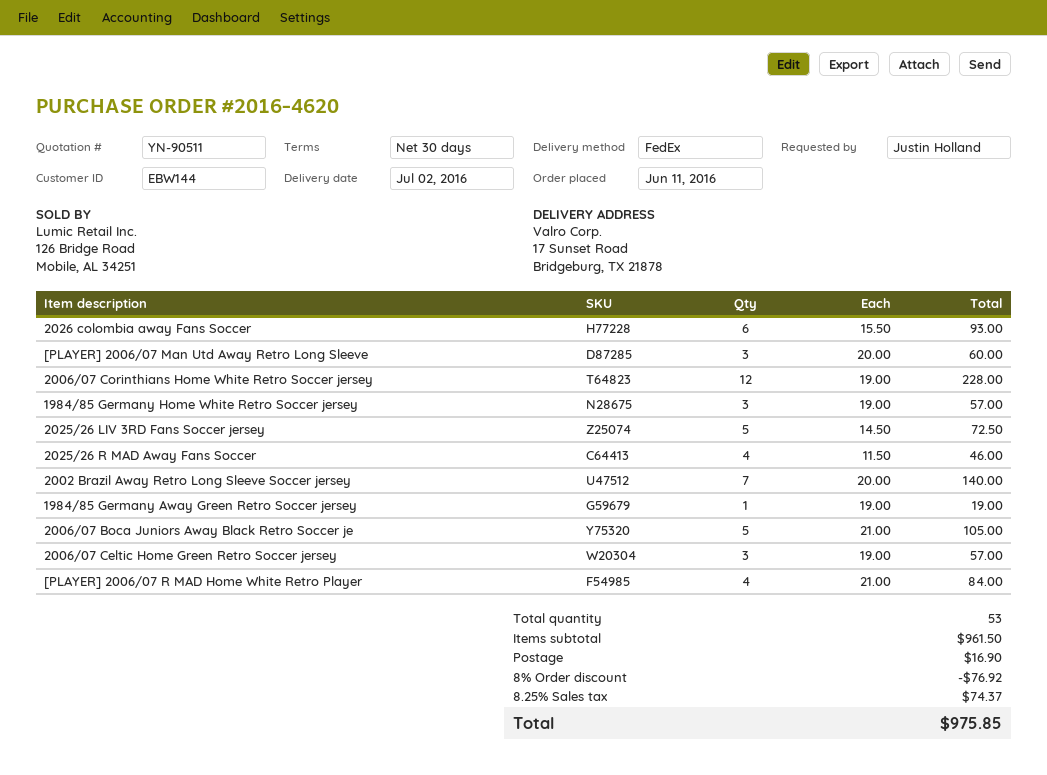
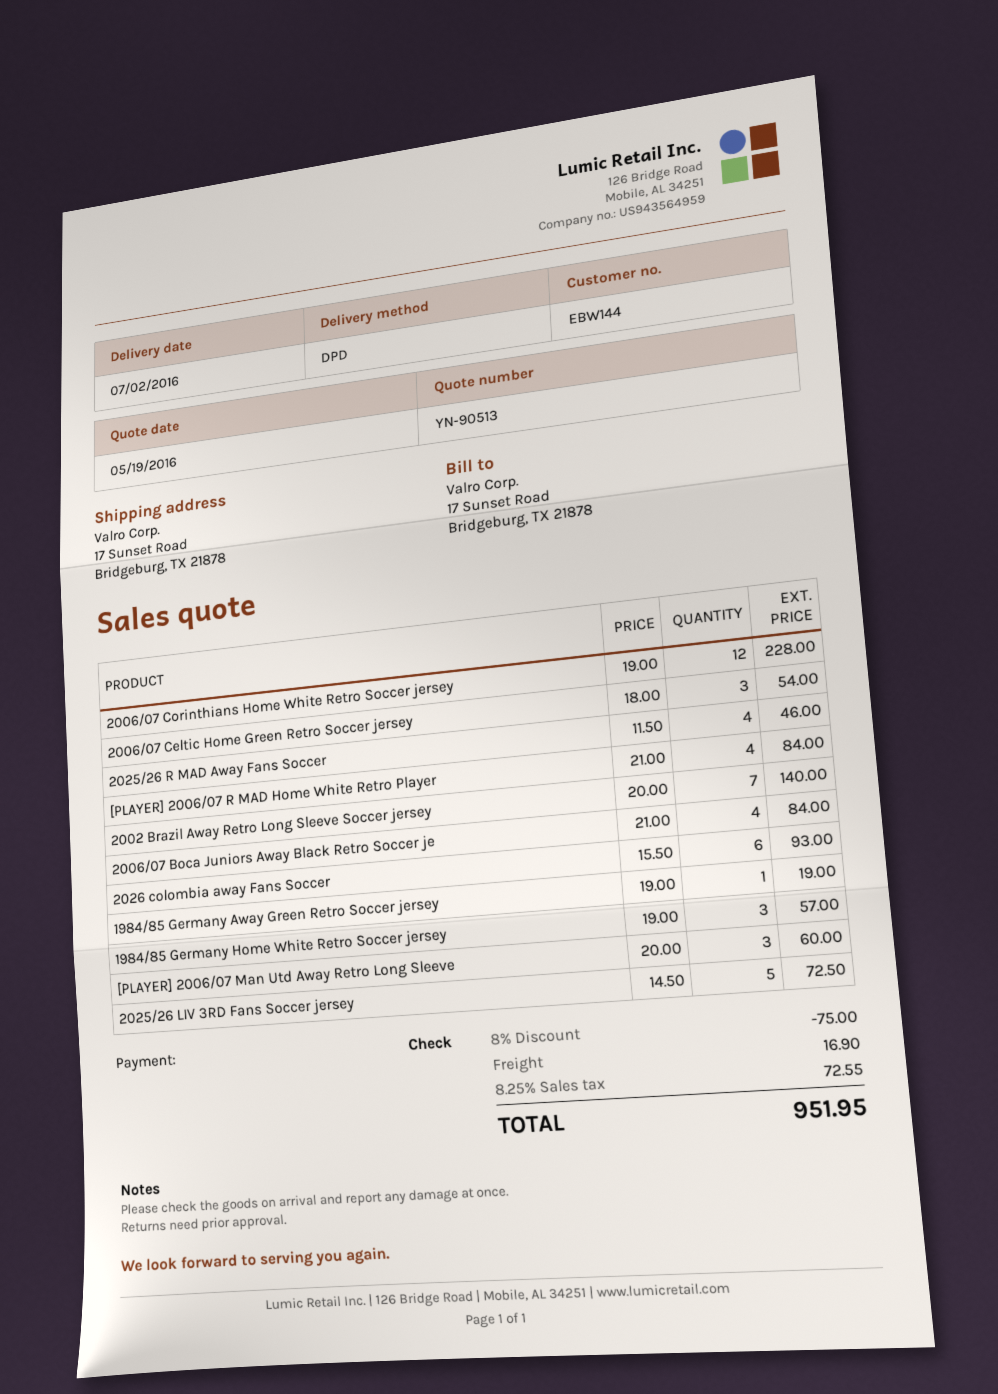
quote number: YN-90511 -> YN-90513
shipping method: FedEx -> DPD
2006/07 Boca Juniors Away Black Retro Soccer je: 5 x 21.00 = 105.00 -> 4 x 21.00 = 84.00
2006/07 Celtic Home Green Retro Soccer jersey: 3 x 19.00 = 57.00 -> 3 x 18.00 = 54.00
discount: 8% = 76.92 -> 8% = 75.00
tax: 8.25% = 74.37 -> 8.25% = 72.55
total: 975.85 -> 951.95

